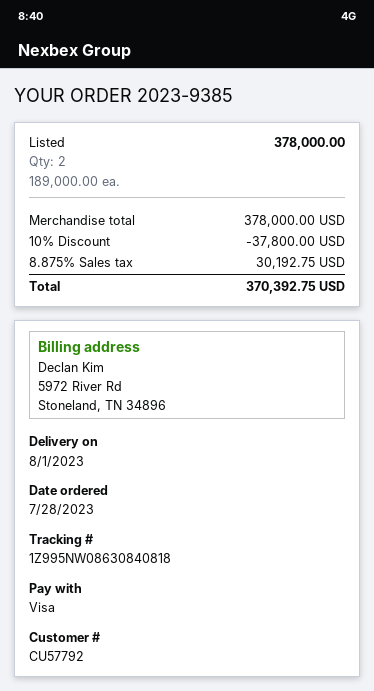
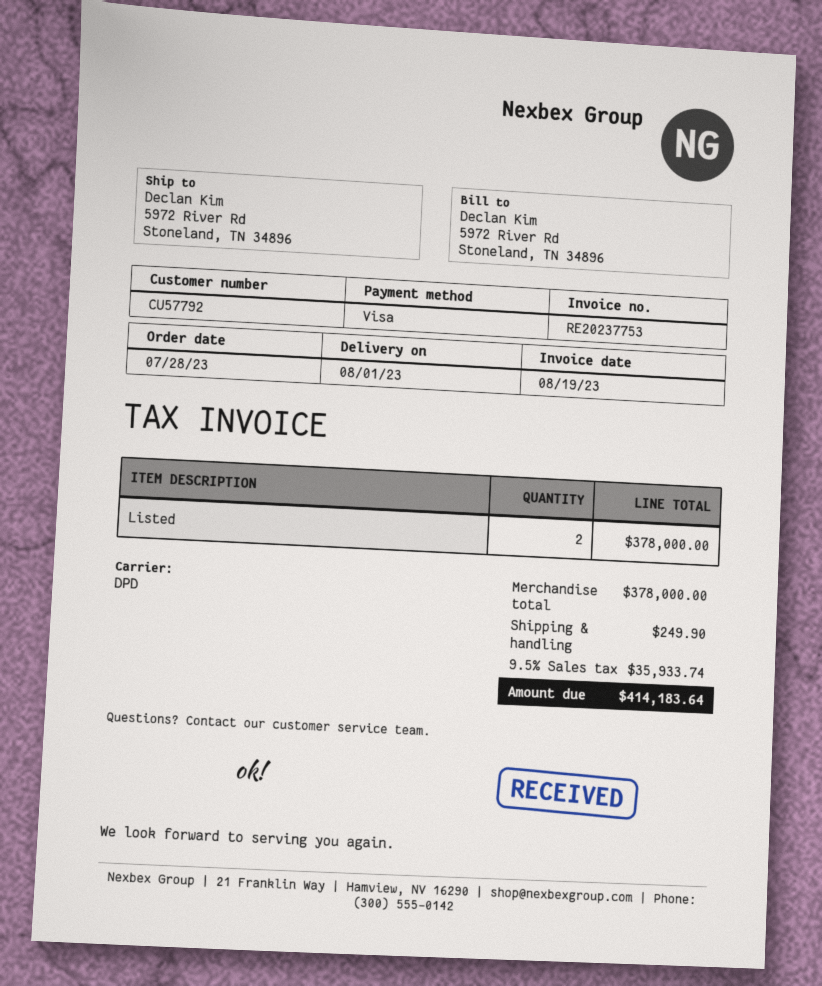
discount: 10% = 37800.00 -> none
shipping: none -> 249.90
tax: 8.875% = 30192.75 -> 9.5% = 35933.74
total: 370392.75 -> 414183.64

